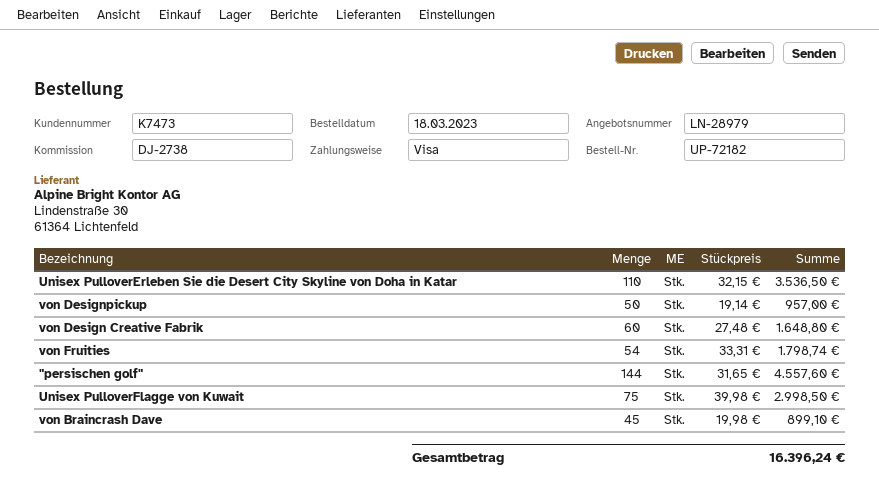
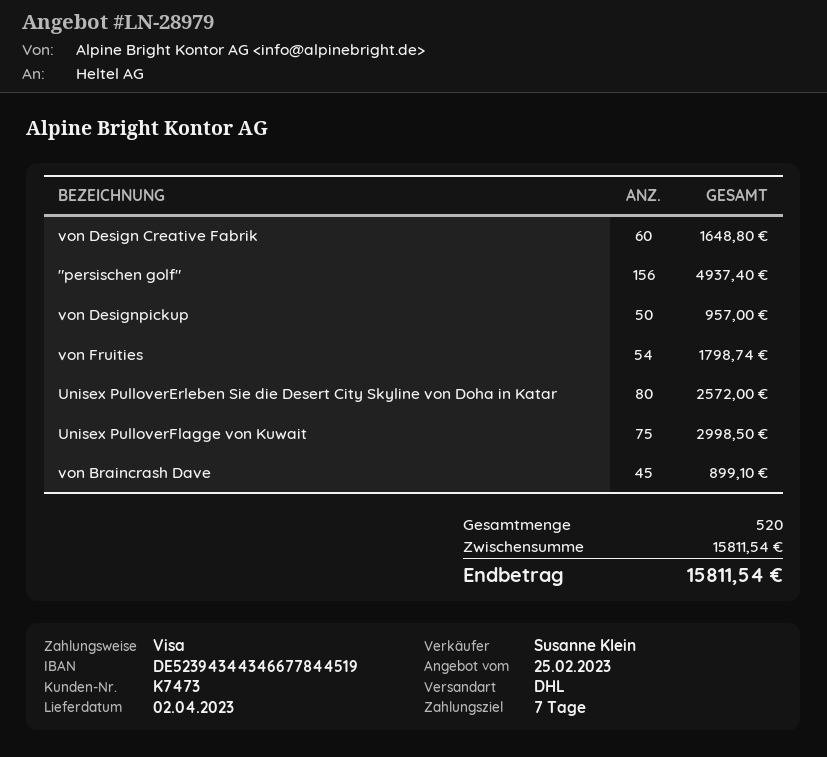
Unisex PulloverErleben Sie die Desert City Skyline von Doha in Katar: 110 for 3536.50 -> 80 for 2572.00
"persischen golf": 144 for 4557.60 -> 156 for 4937.40
total: 16396.24 -> 15811.54

